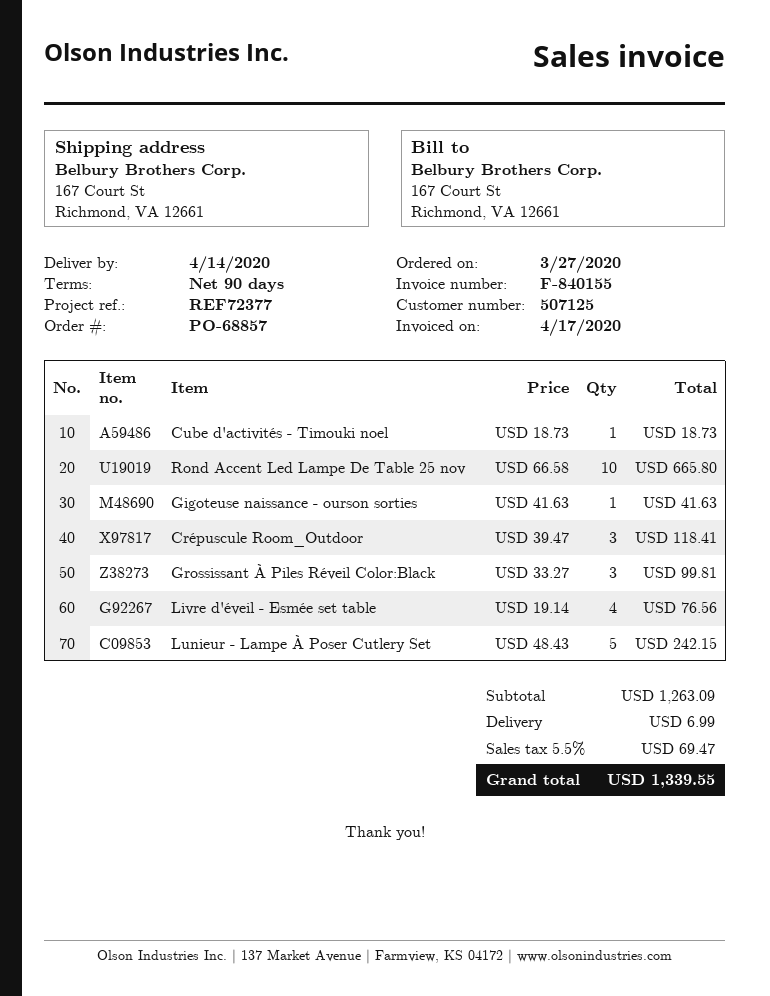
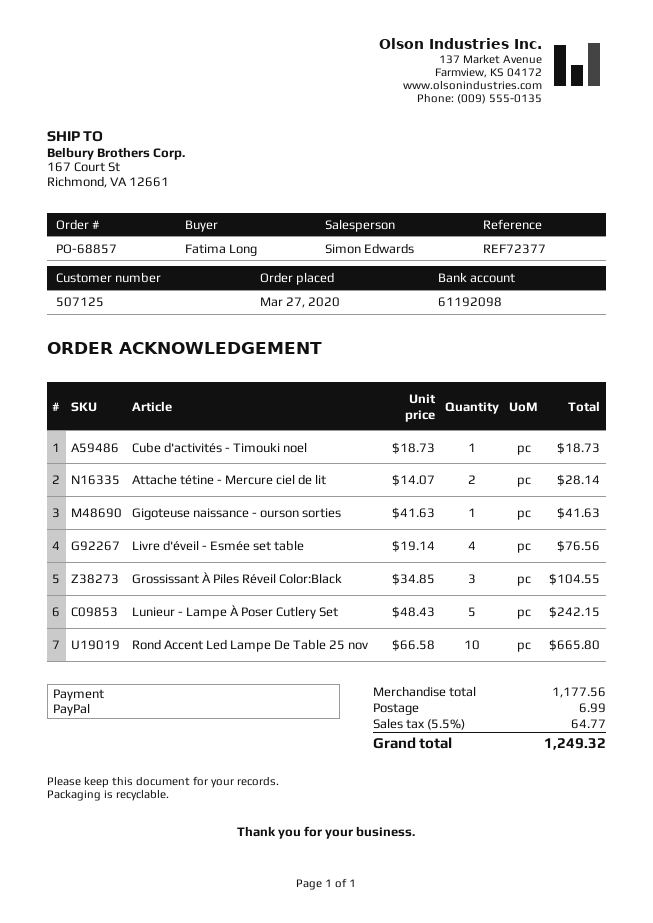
Crépuscule Room_Outdoor: 3 x 39.47 = 118.41 -> none
Grossissant À Piles Réveil Color:Black: 3 x 33.27 = 99.81 -> 3 x 34.85 = 104.55
Attache tétine - Mercure ciel de lit: none -> 2 x 14.07 = 28.14
subtotal: 1263.09 -> 1177.56
tax: 5.5% = 69.47 -> 5.5% = 64.77
total: 1339.55 -> 1249.32

